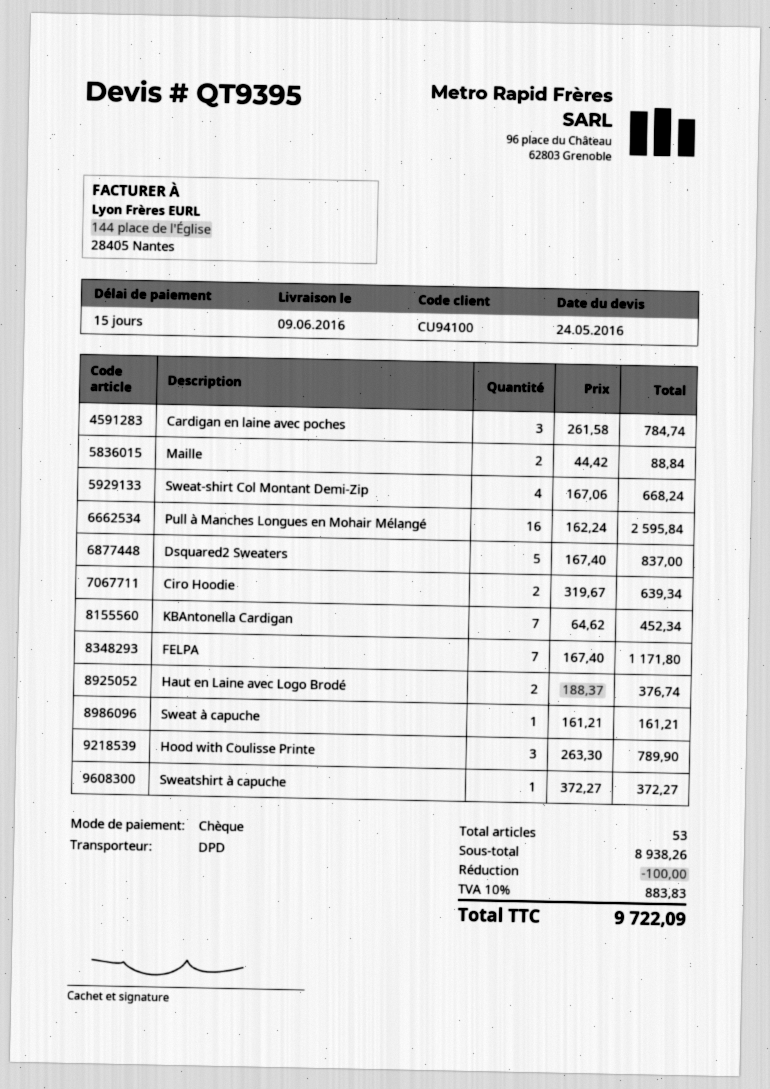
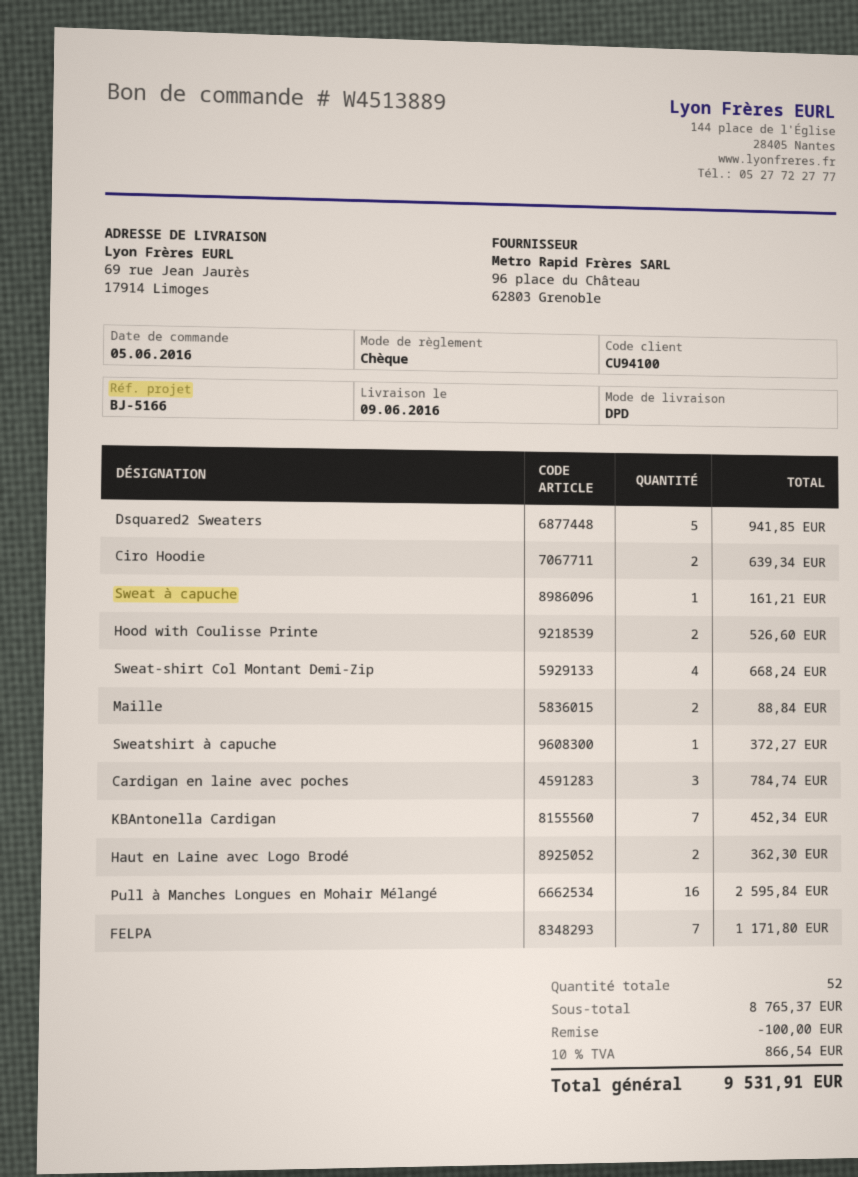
Dsquared2 Sweaters: 5 for 837.00 -> 5 for 941.85
Haut en Laine avec Logo Brodé: 2 for 376.74 -> 2 for 362.30
Hood with Coulisse Printe: 3 for 789.90 -> 2 for 526.60
total quantity: 53 -> 52
subtotal: 8938.26 -> 8765.37
tax: 10% = 883.83 -> 10% = 866.54
total: 9722.09 -> 9531.91

